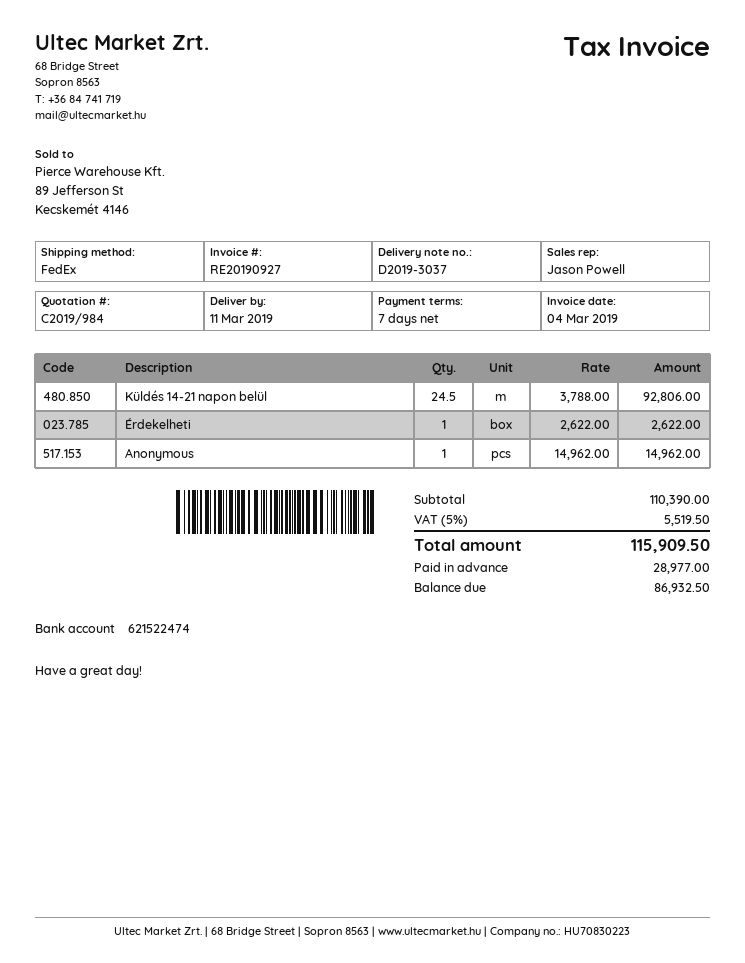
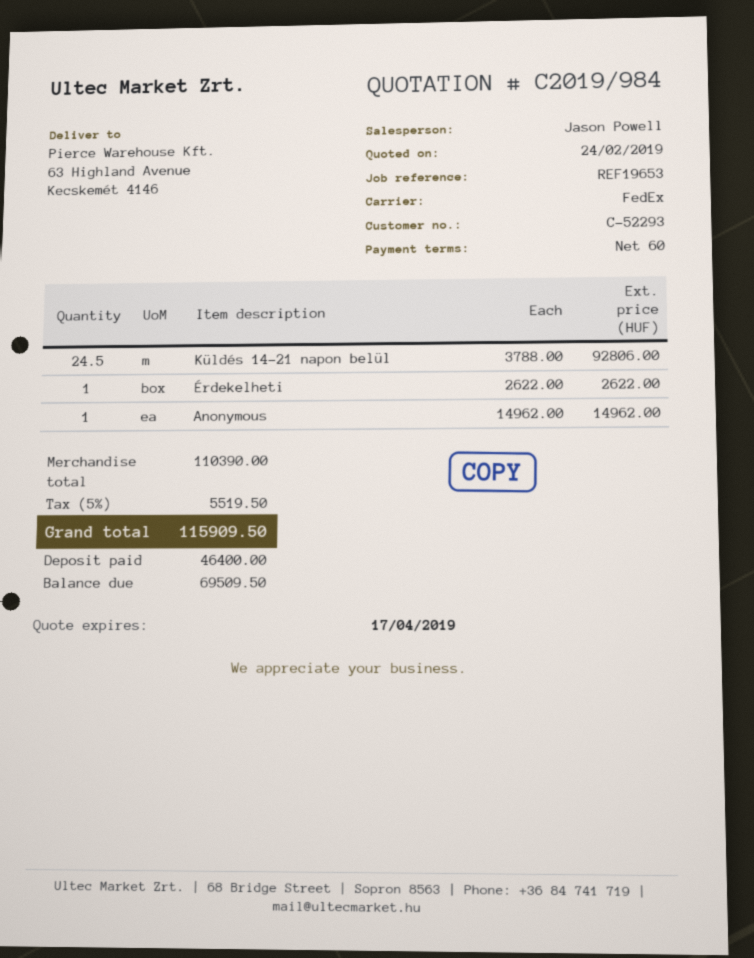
payment terms: 7 days -> 60 days
deposit: 28977.00 -> 46400.00
balance: 86932.50 -> 69509.50

